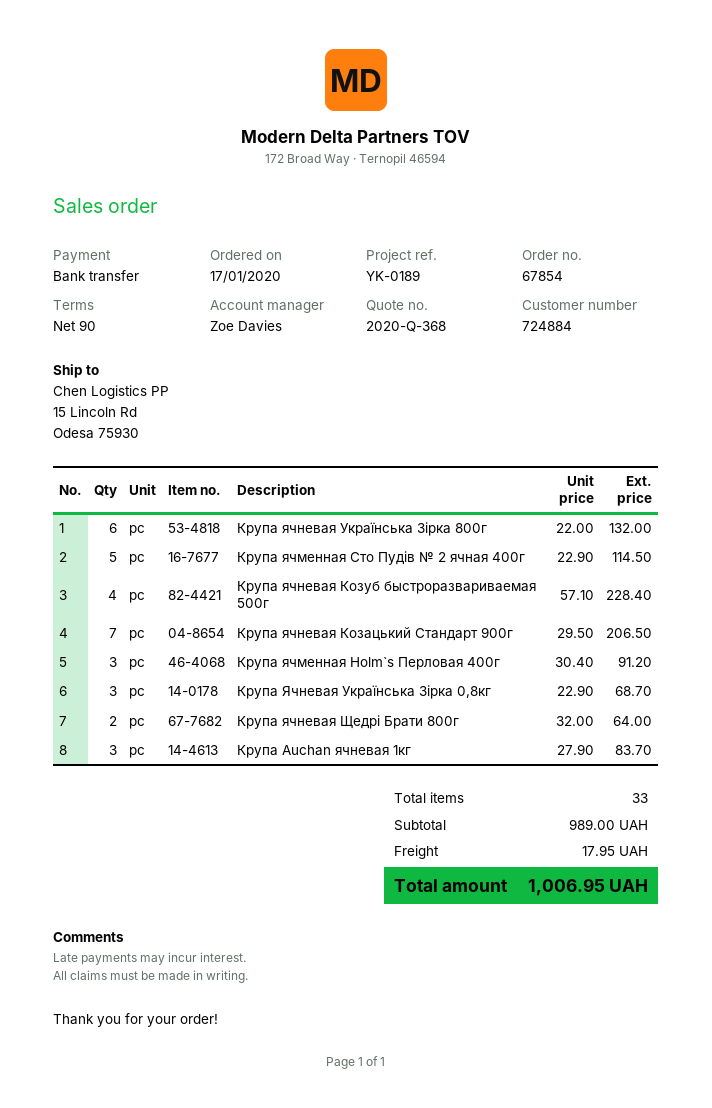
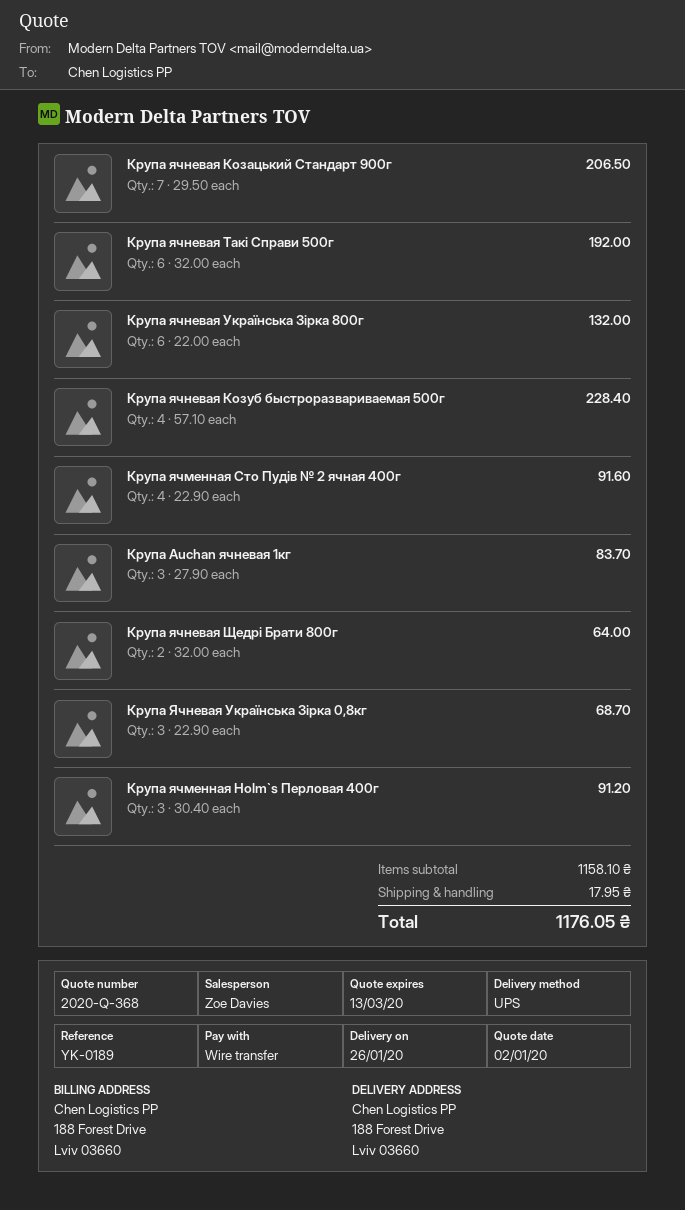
ship to: 15 Lincoln Rd, Odesa 75930 -> 188 Forest Drive, Lviv 03660
Крупа ячменная Сто Пудів № 2 ячная 400г: 5 x 22.90 = 114.50 -> 4 x 22.90 = 91.60
Крупа ячневая Такі Справи 500г: none -> 6 x 32.00 = 192.00
subtotal: 989.00 -> 1158.10
total: 1006.95 -> 1176.05

